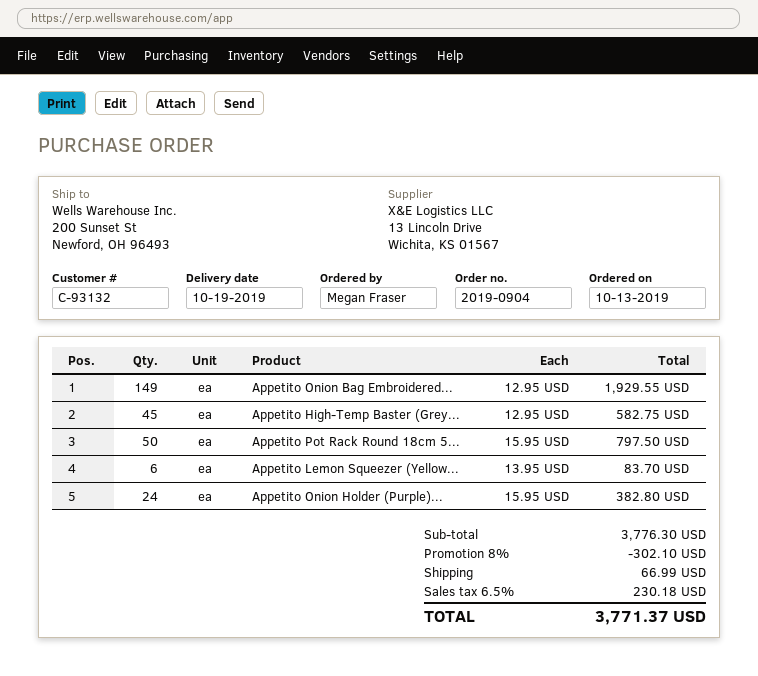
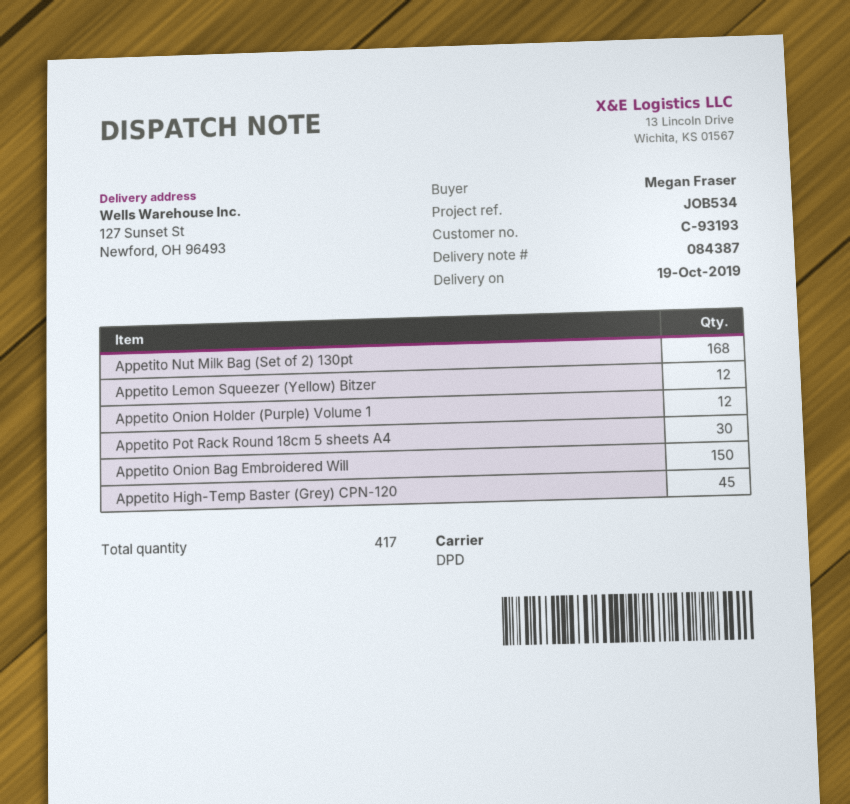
customer number: C-93132 -> C-93193
ship to: 200 Sunset St, Newford, OH 96493 -> 127 Sunset St, Newford, OH 96493
Appetito Onion Bag Embroidered...: 149 -> 150
Appetito Pot Rack Round 18cm 5...: 50 -> 30
Appetito Lemon Squeezer (Yellow...: 6 -> 12
Appetito Onion Holder (Purple)...: 24 -> 12
Appetito Nut Milk Bag (Set of 2) 130pt: none -> 168

